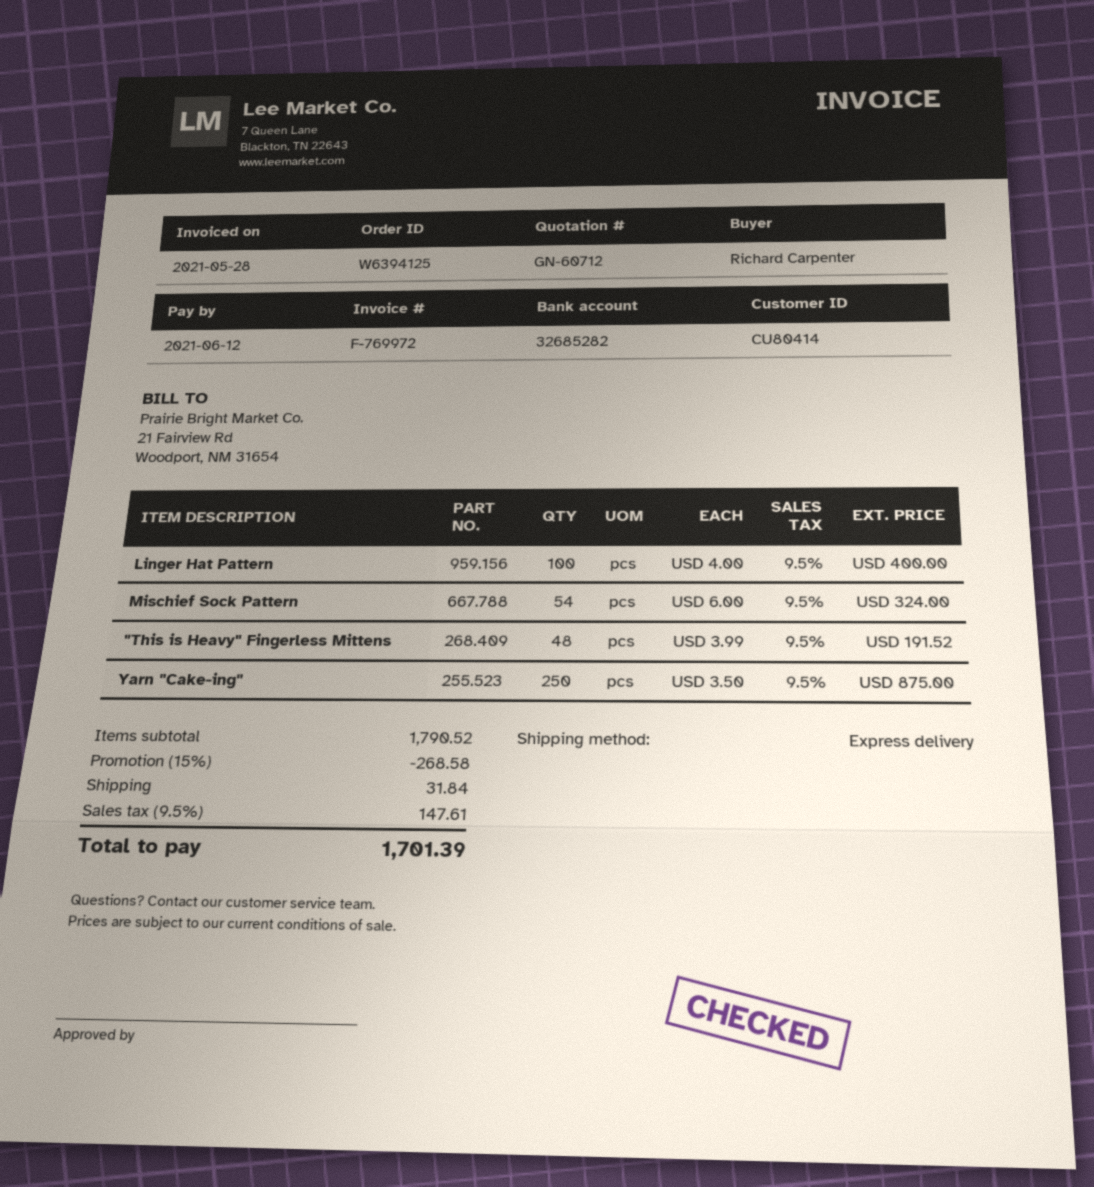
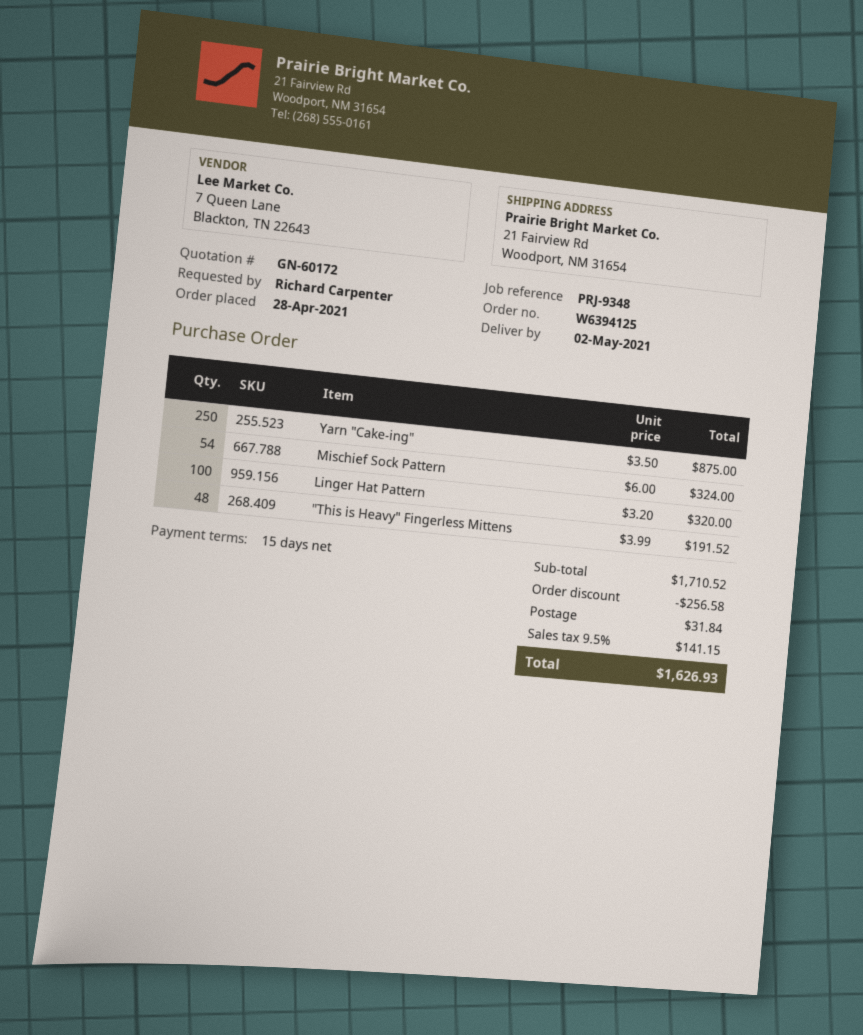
quote number: GN-60712 -> GN-60172
Linger Hat Pattern: 100 x 4.00 = 400.00 -> 100 x 3.20 = 320.00
subtotal: 1790.52 -> 1710.52
discount: 268.58 -> 256.58
tax: 9.5% = 147.61 -> 9.5% = 141.15
total: 1701.39 -> 1626.93

